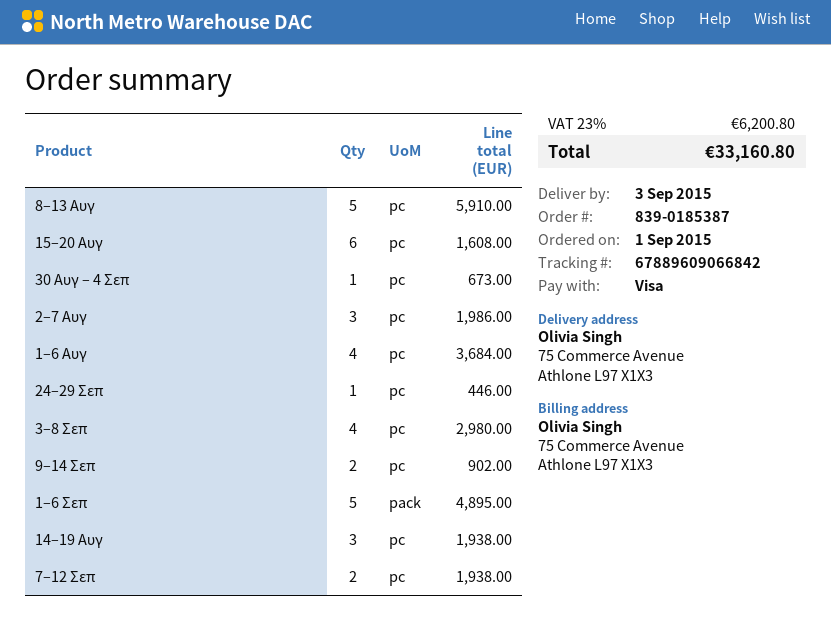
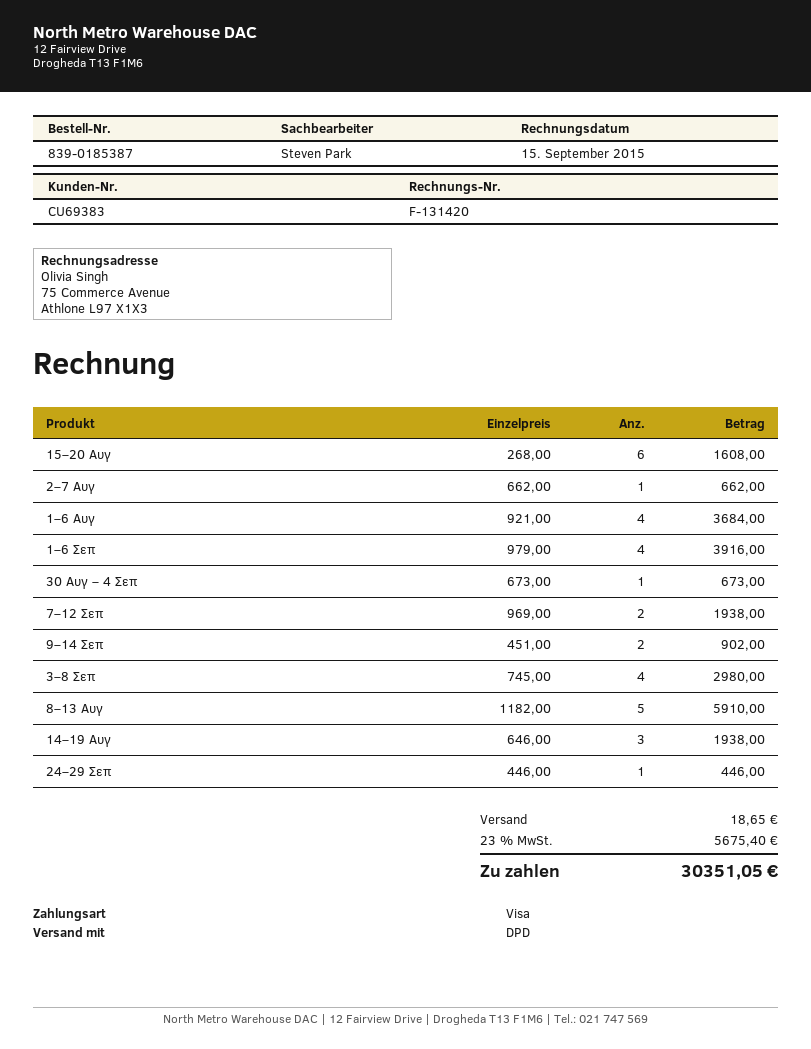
2–7 Αυγ: 3 for 1986.00 -> 1 for 662.00
1–6 Σεπ: 5 for 4895.00 -> 4 for 3916.00
shipping: none -> 18.65
tax: 23% = 6200.80 -> 23% = 5675.40
total: 33160.80 -> 30351.05

